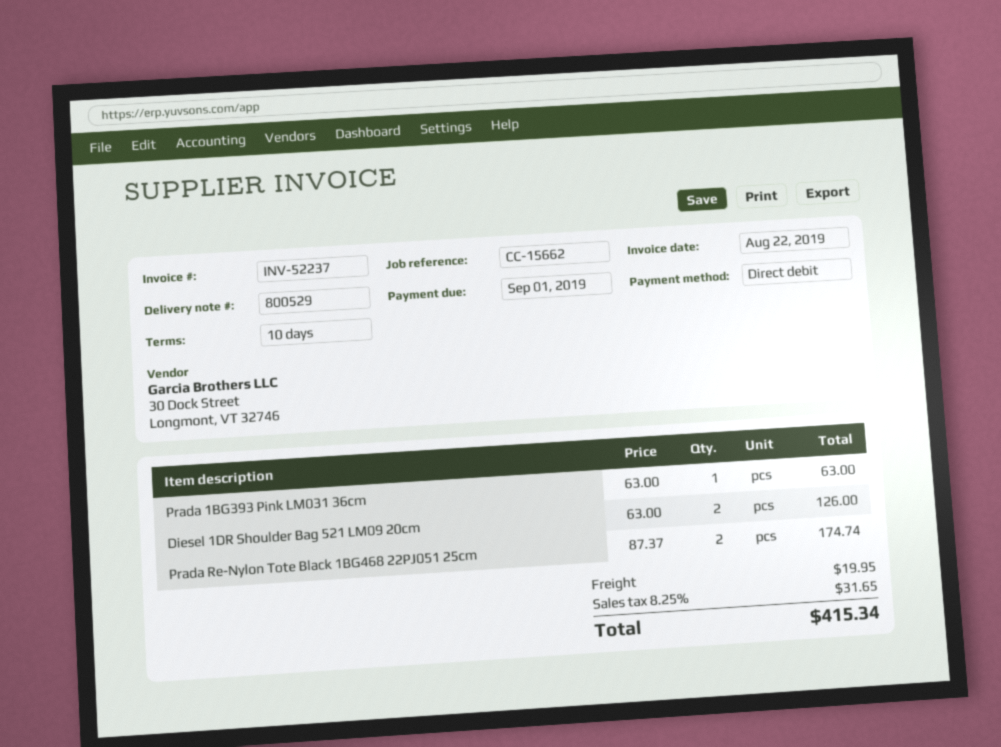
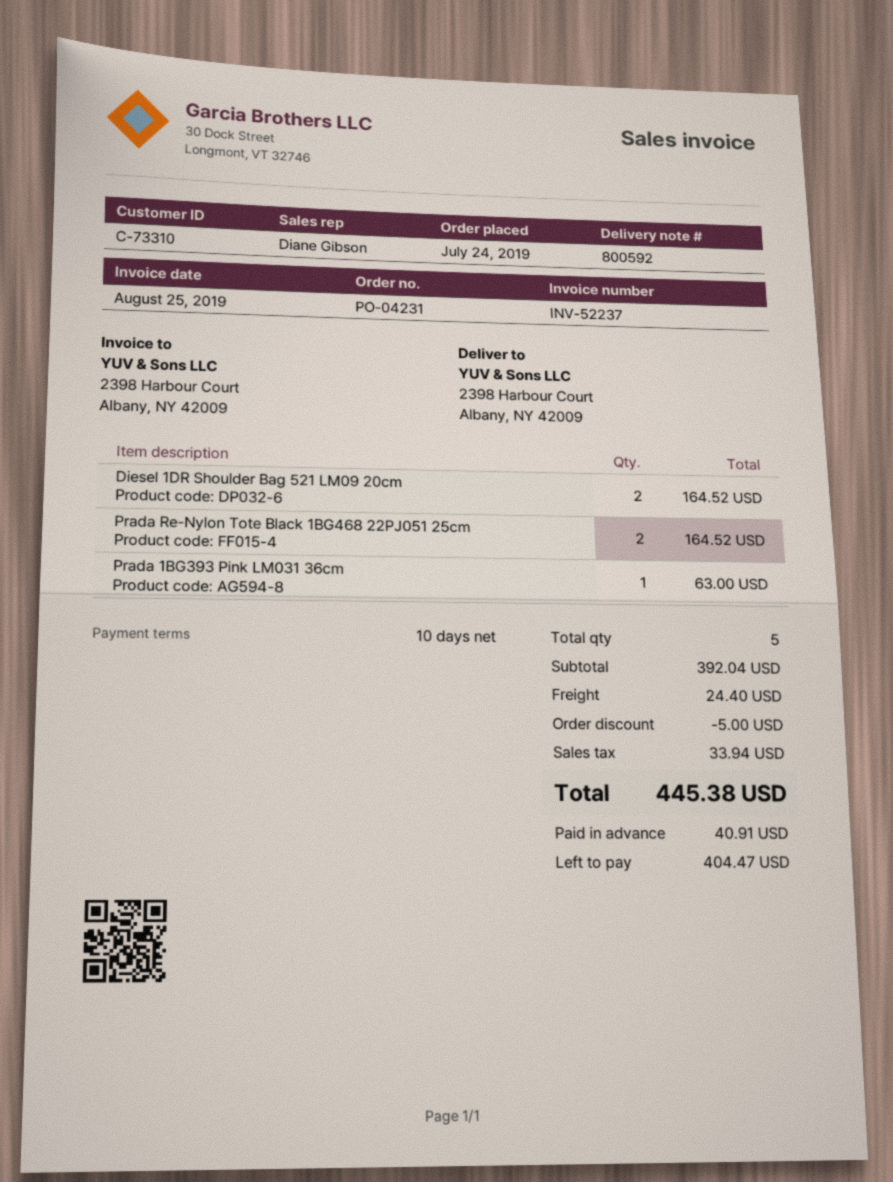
delivery note number: 800529 -> 800592
invoice date: 2019-08-22 -> 2019-08-25
Diesel 1DR Shoulder Bag 521 LM09 20cm: 2 for 126.00 -> 2 for 164.52
Prada Re-Nylon Tote Black 1BG468 22PJ051 25cm: 2 for 174.74 -> 2 for 164.52
discount: none -> 5.00
shipping: 19.95 -> 24.40
tax: 31.65 -> 33.94
total: 415.34 -> 445.38

